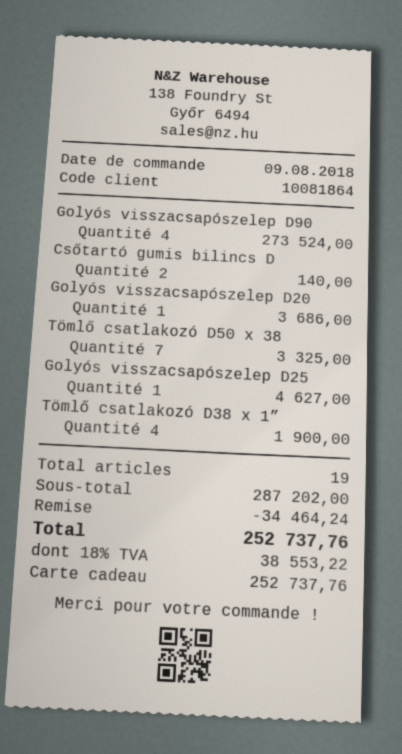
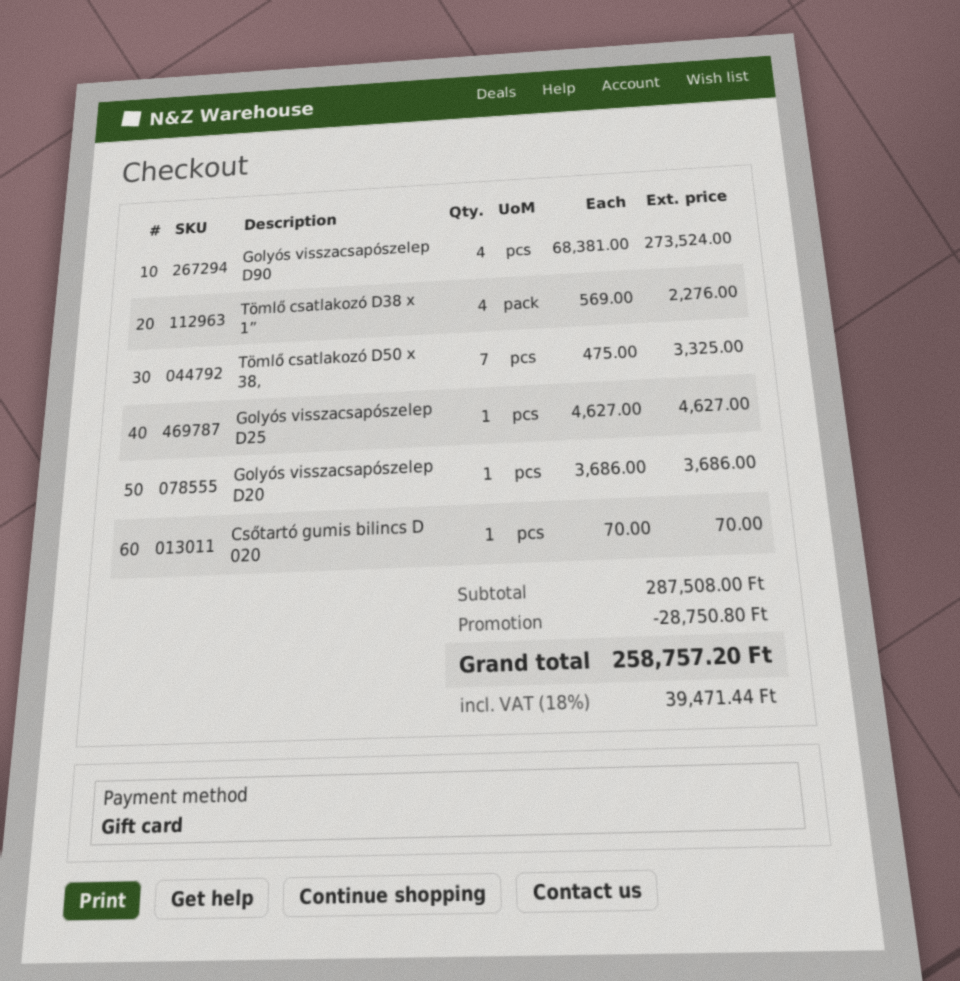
Csőtartó gumis bilincs D: 2 for 140.00 -> 1 for 70.00
Tömlő csatlakozó D38 x 1”: 4 for 1900.00 -> 4 for 2276.00
subtotal: 287202.00 -> 287508.00
discount: 34464.24 -> 28750.80
tax: 18% = 38553.22 -> 18% = 39471.44
total: 252737.76 -> 258757.20

